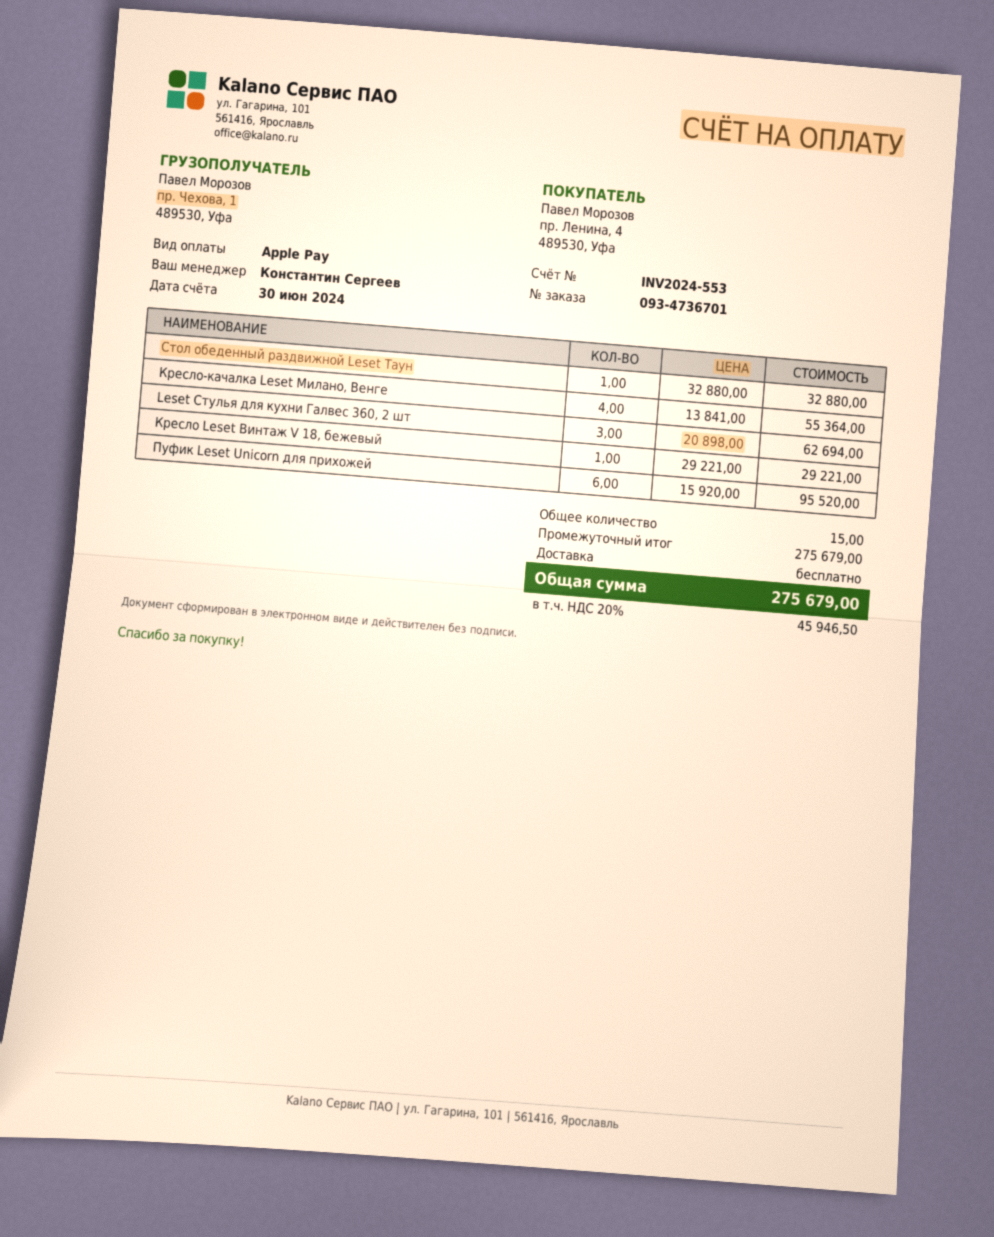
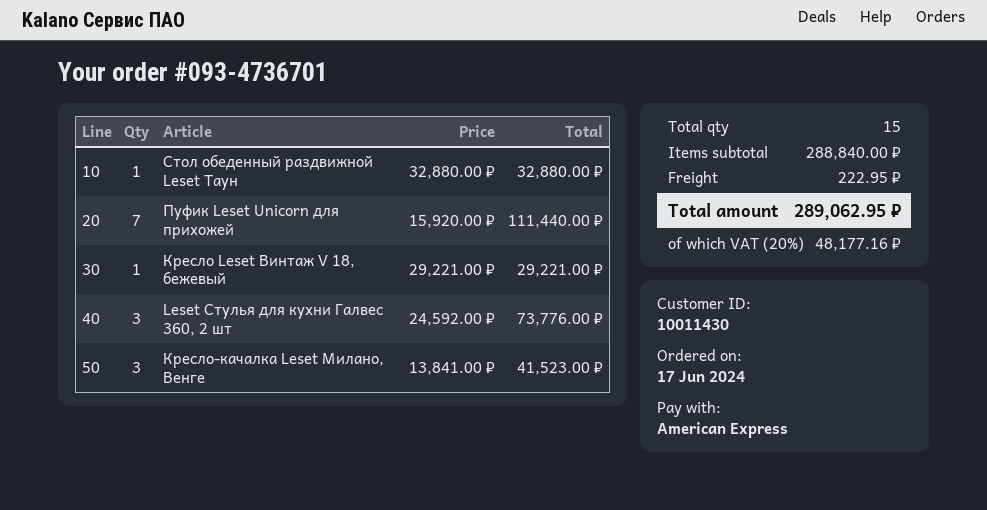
payment method: Apple Pay -> American Express
Кресло-качалка Leset Милано, Венге: 4 x 13841.00 = 55364.00 -> 3 x 13841.00 = 41523.00
Leset Стулья для кухни Галвес 360, 2 шт: 3 x 20898.00 = 62694.00 -> 3 x 24592.00 = 73776.00
Пуфик Leset Unicorn для прихожей: 6 x 15920.00 = 95520.00 -> 7 x 15920.00 = 111440.00
subtotal: 275679.00 -> 288840.00
shipping: 0.00 -> 222.95
tax: 20% = 45946.50 -> 20% = 48177.16
total: 275679.00 -> 289062.95

